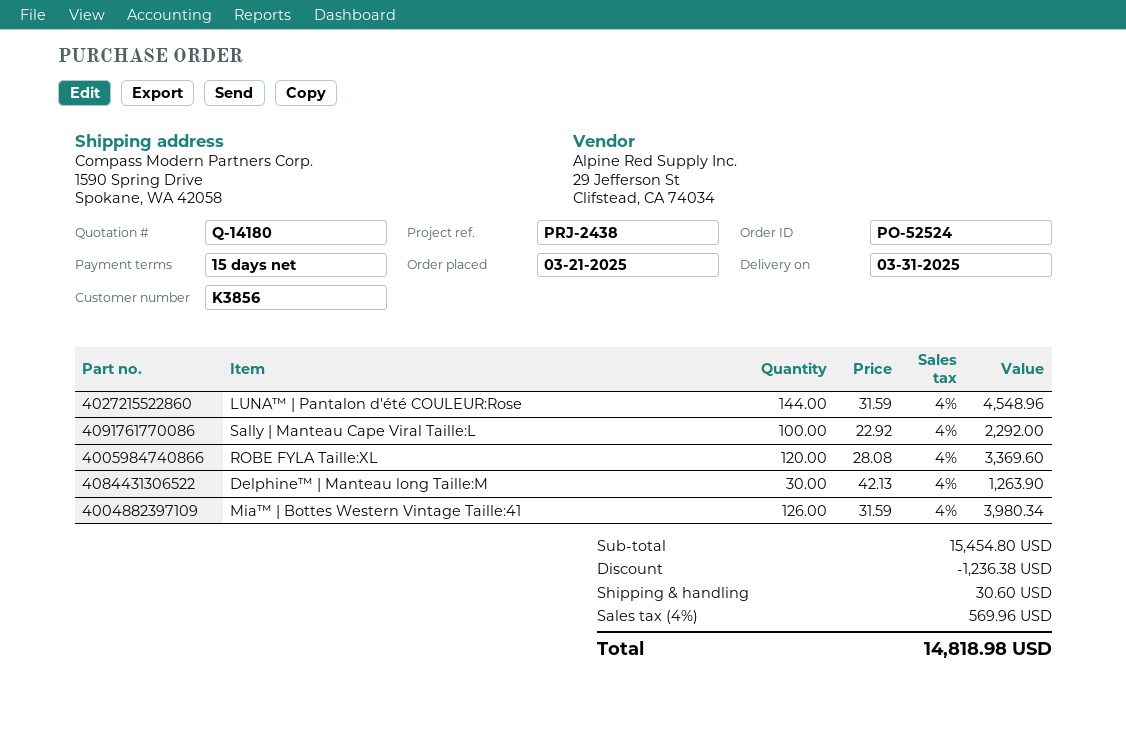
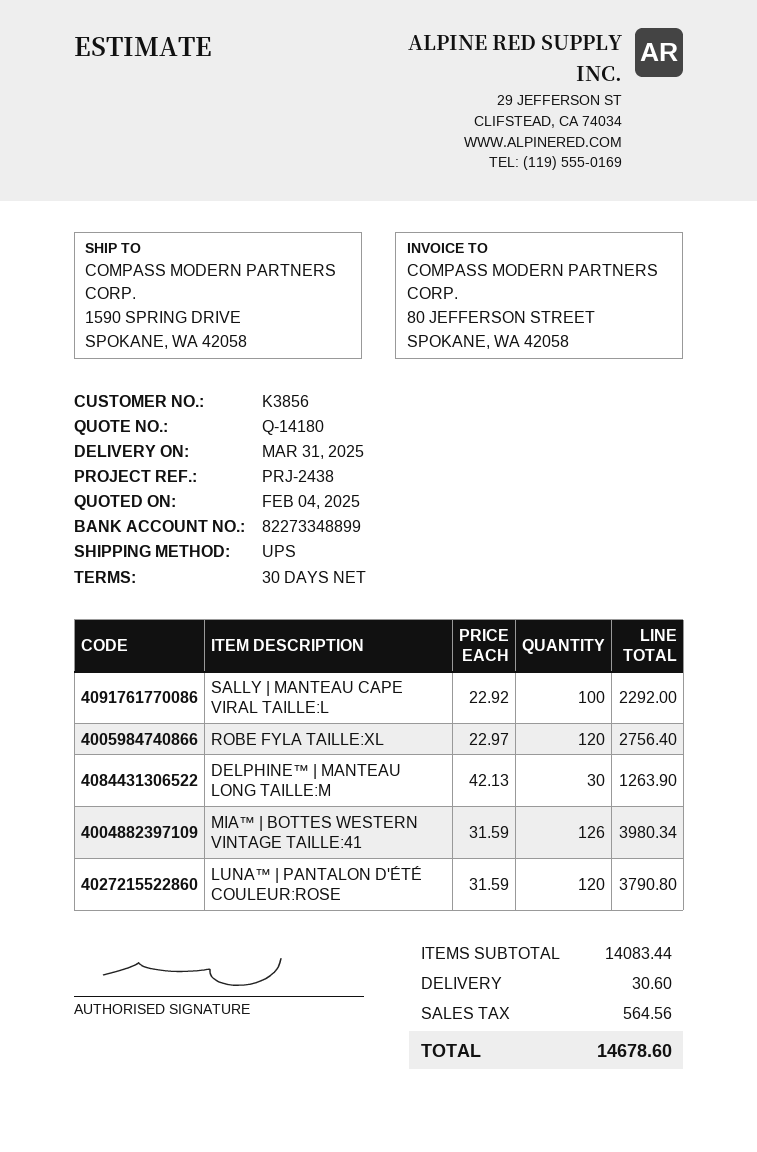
payment terms: 15 days -> 30 days
LUNA™ | Pantalon d'été COULEUR:Rose: 144 x 31.59 = 4548.96 -> 120 x 31.59 = 3790.80
ROBE FYLA Taille:XL: 120 x 28.08 = 3369.60 -> 120 x 22.97 = 2756.40
subtotal: 15454.80 -> 14083.44
discount: 1236.38 -> none
tax: 569.96 -> 564.56
total: 14818.98 -> 14678.60

